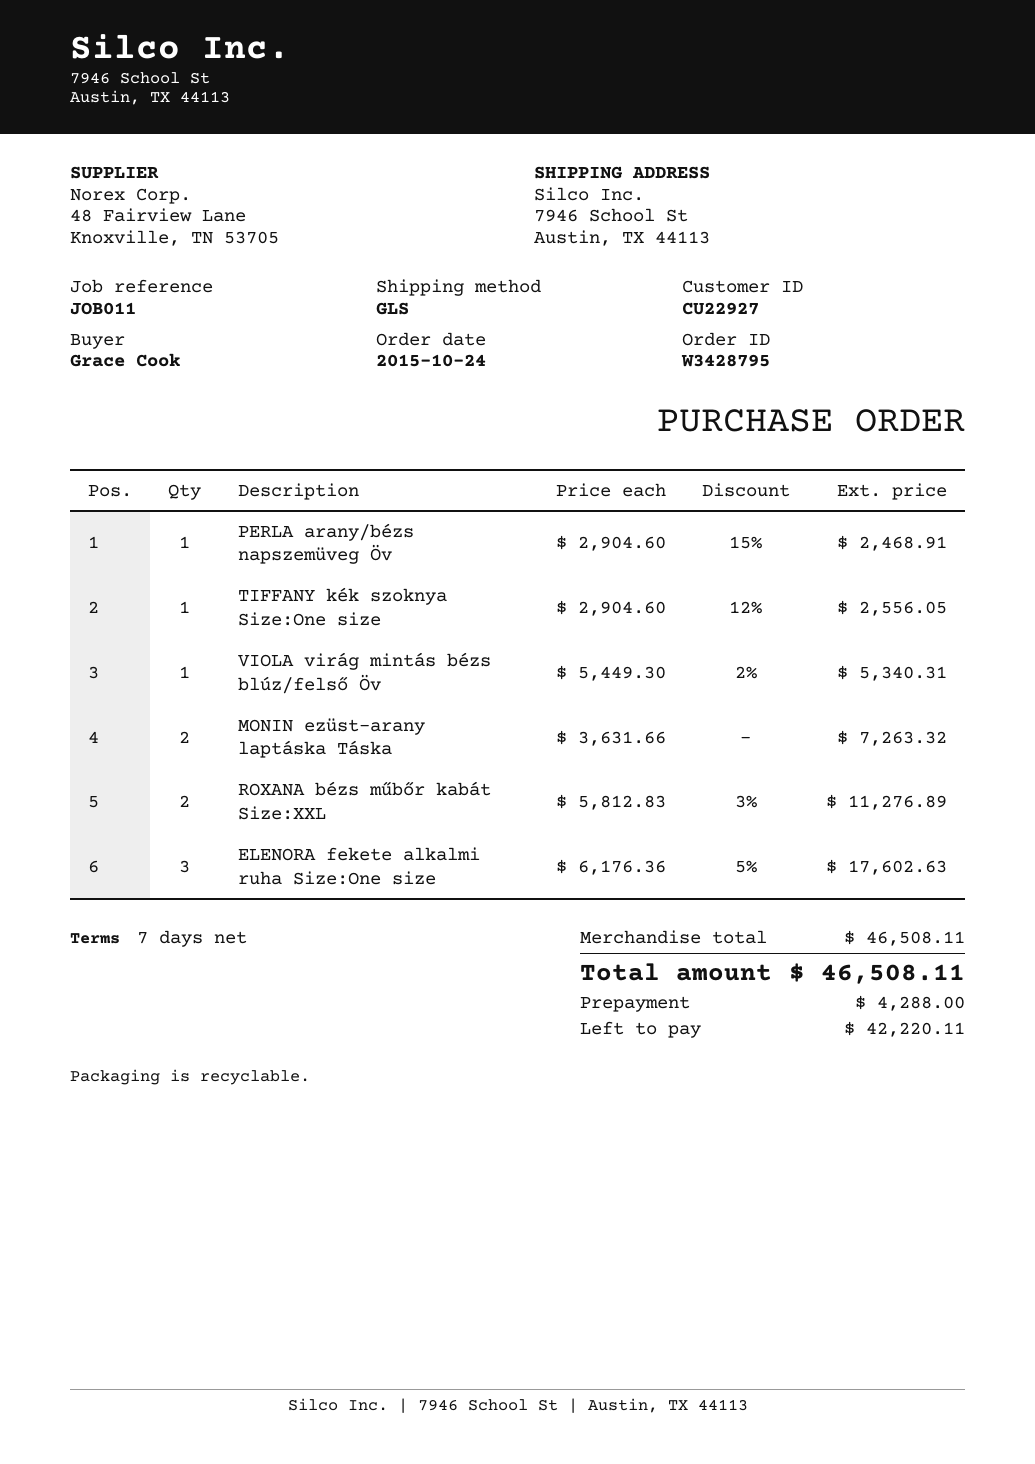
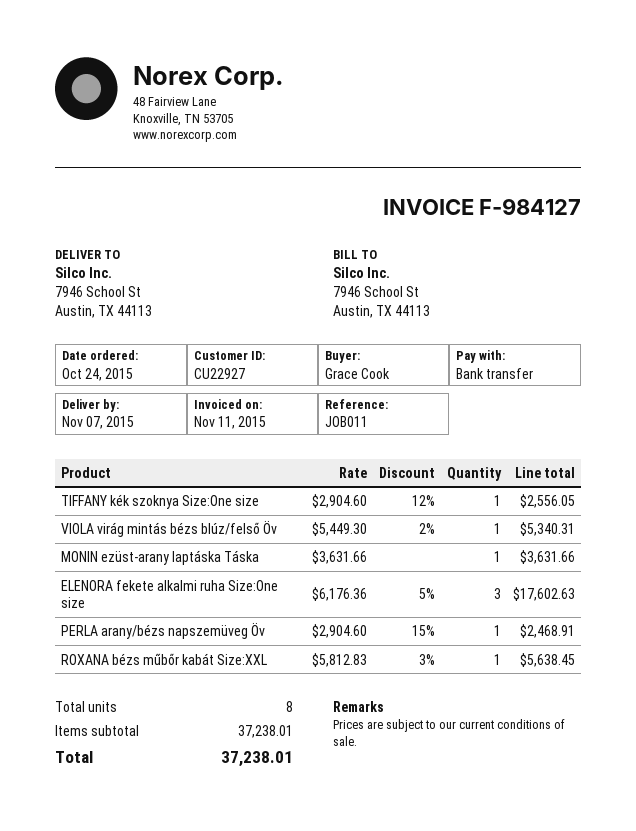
MONIN ezüst-arany laptáska Táska: 2 x 3631.66 = 7263.32 -> 1 x 3631.66 = 3631.66
ROXANA bézs műbőr kabát Size:XXL: 2 x 5812.83 - 3% = 11276.89 -> 1 x 5812.83 - 3% = 5638.45
subtotal: 46508.11 -> 37238.01
total: 46508.11 -> 37238.01

